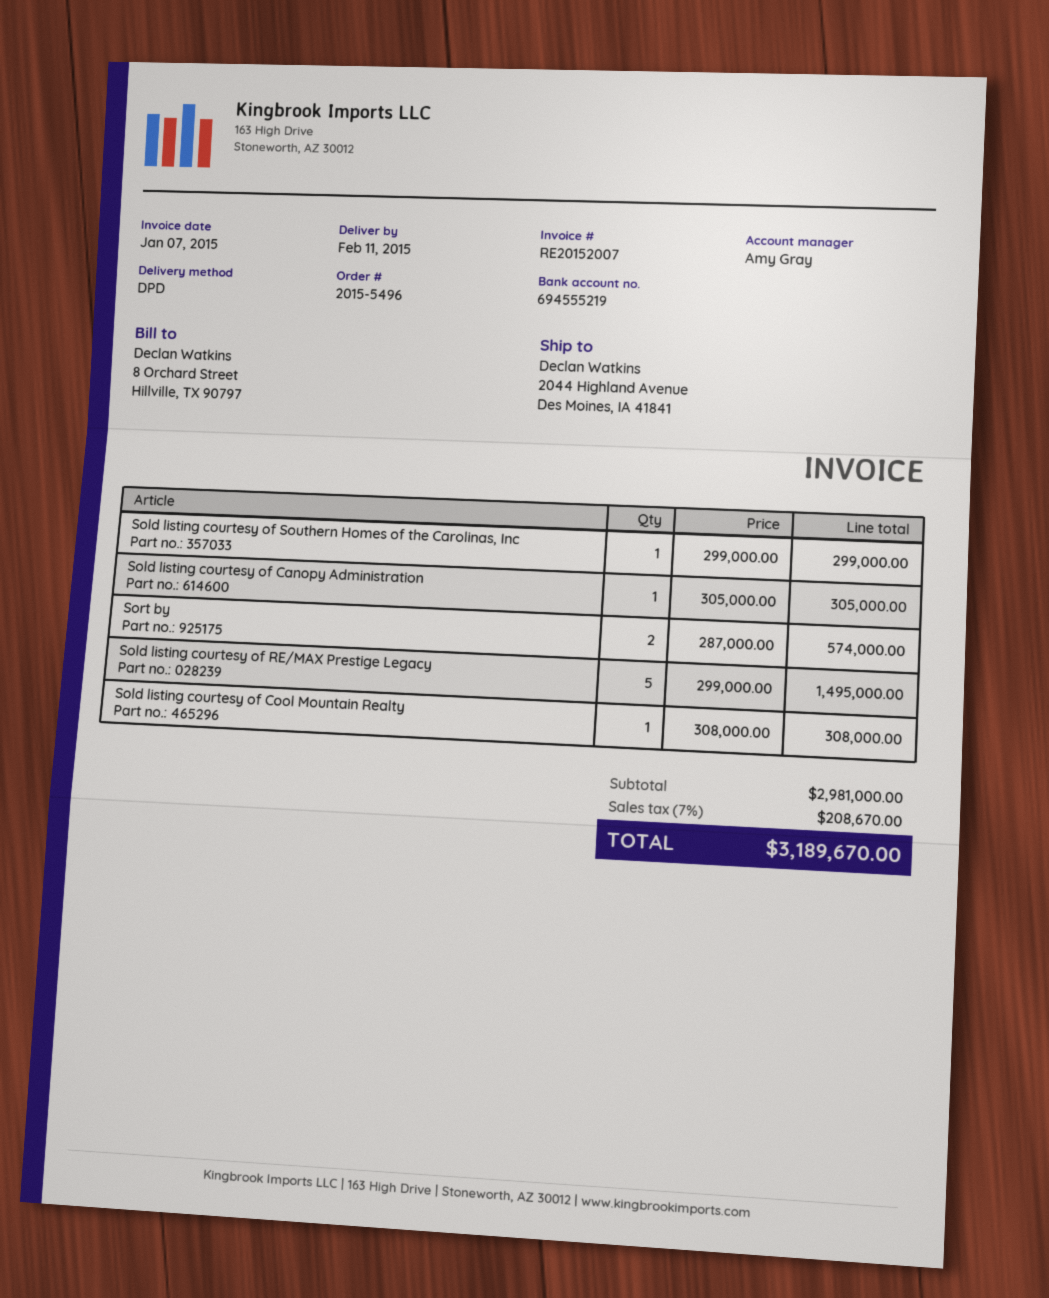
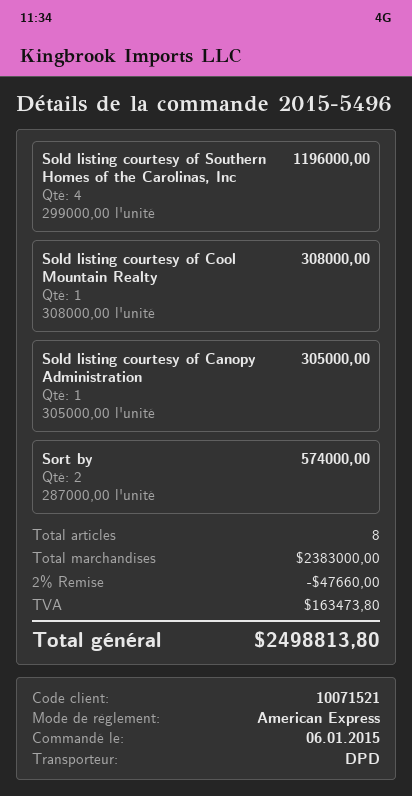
Sold listing courtesy of Southern Homes of the Carolinas, Inc: 1 x 299000.00 = 299000.00 -> 4 x 299000.00 = 1196000.00
Sold listing courtesy of RE/MAX Prestige Legacy: 5 x 299000.00 = 1495000.00 -> none
subtotal: 2981000.00 -> 2383000.00
discount: none -> 2% = 47660.00
tax: 208670.00 -> 163473.80
total: 3189670.00 -> 2498813.80

